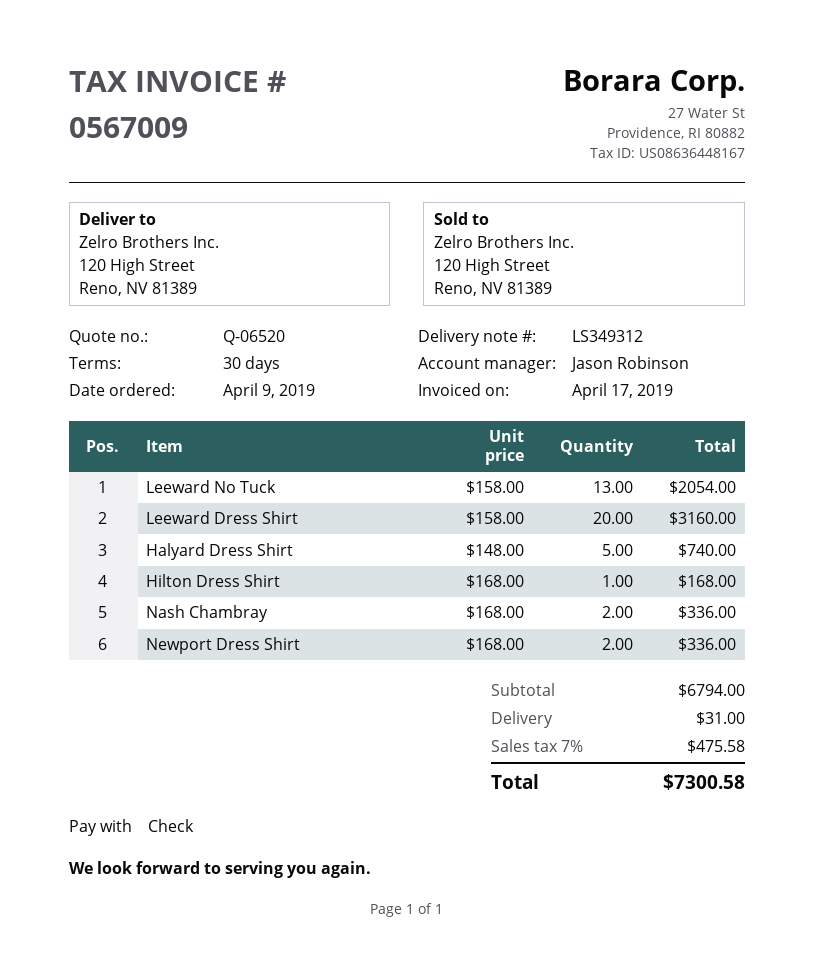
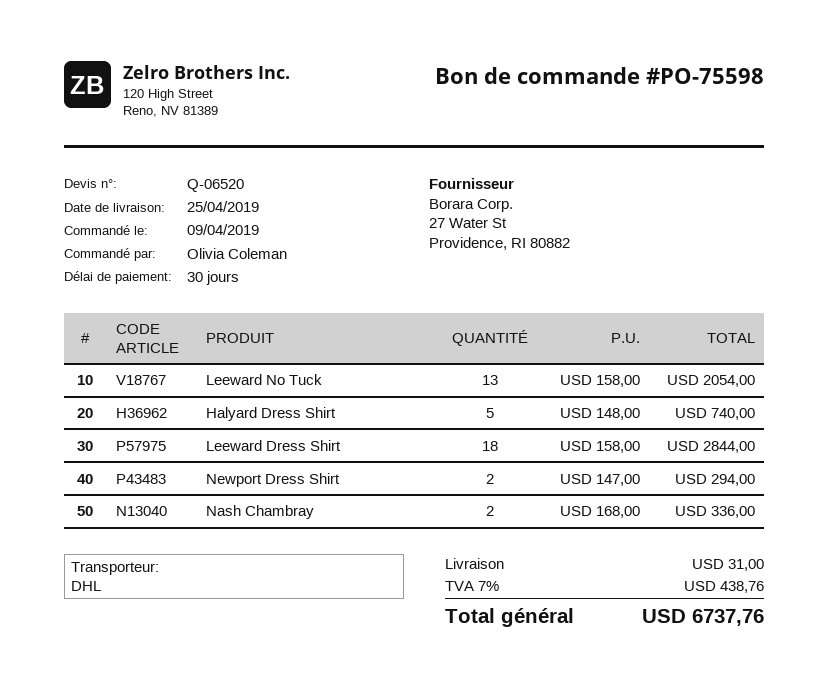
Leeward Dress Shirt: 20 x 158.00 = 3160.00 -> 18 x 158.00 = 2844.00
Hilton Dress Shirt: 1 x 168.00 = 168.00 -> none
Newport Dress Shirt: 2 x 168.00 = 336.00 -> 2 x 147.00 = 294.00
tax: 7% = 475.58 -> 7% = 438.76
total: 7300.58 -> 6737.76

